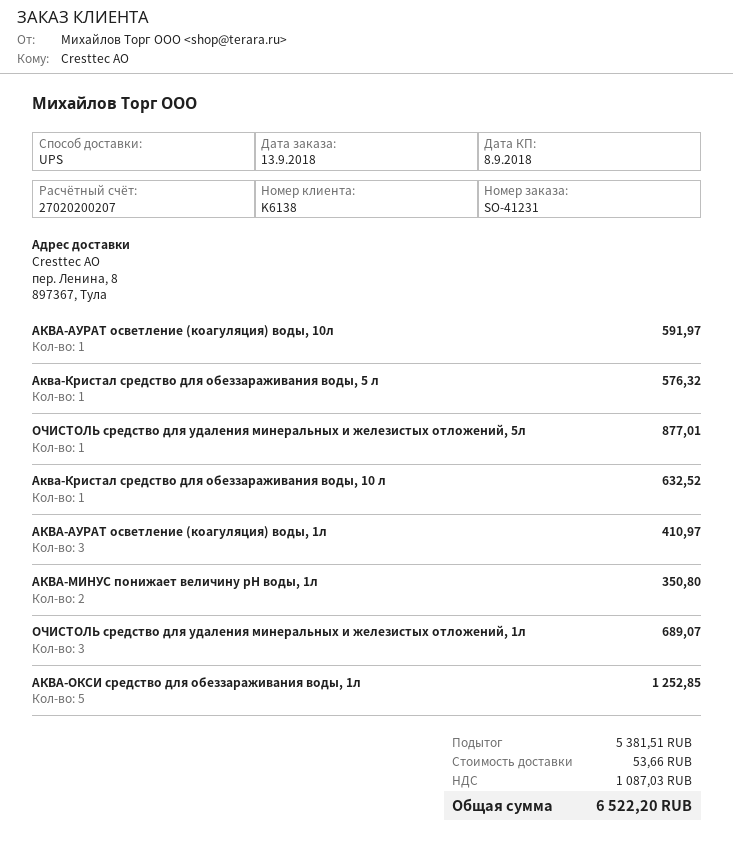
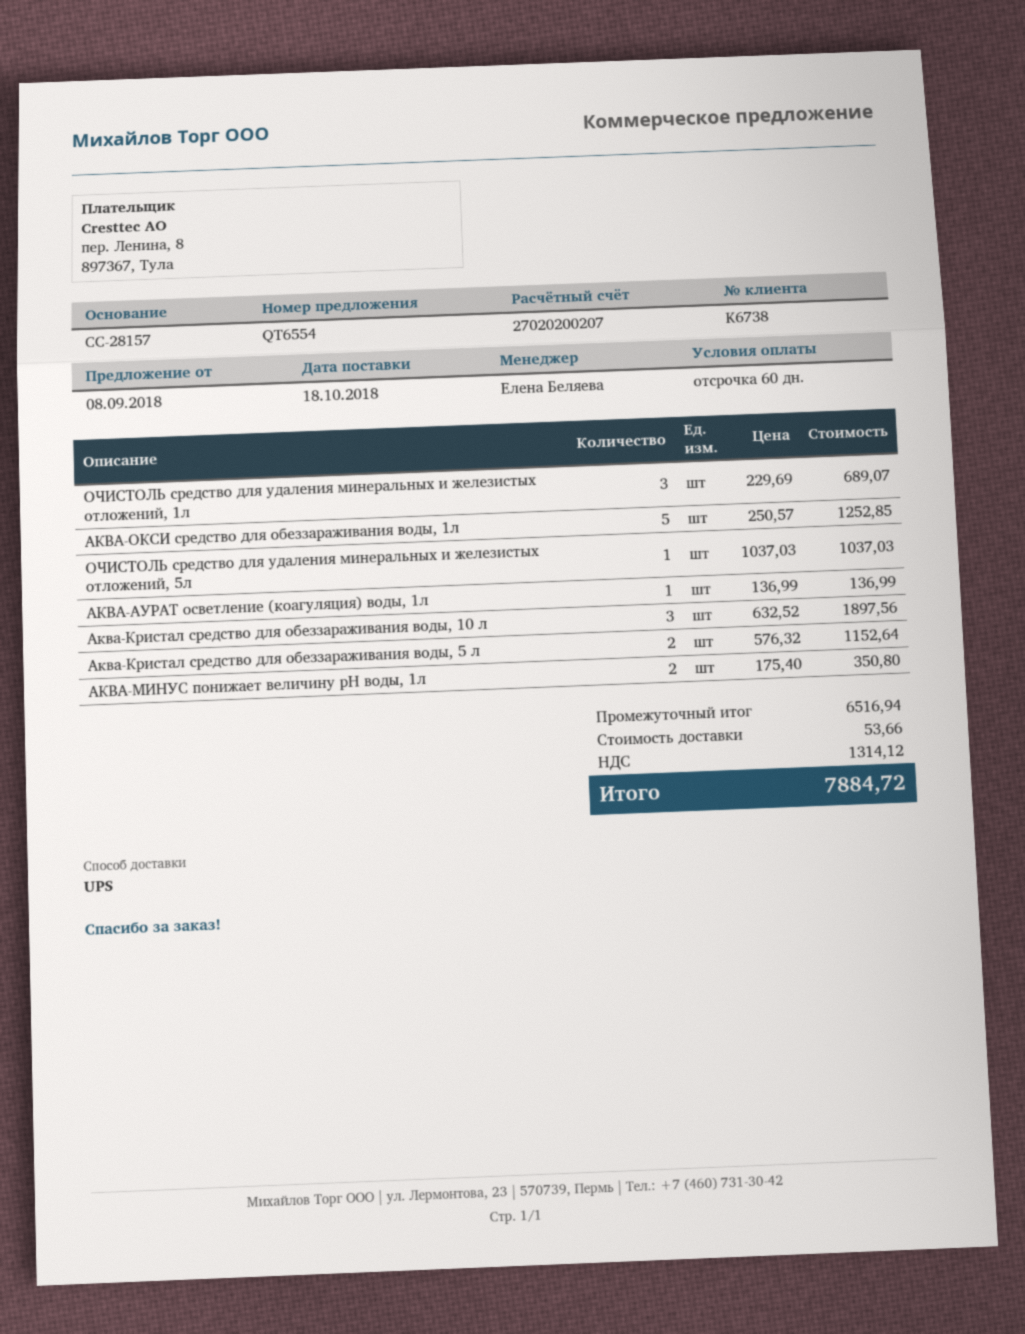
customer number: K6138 -> K6738
АКВА-АУРАТ осветление (коагуляция) воды, 10л: 1 for 591.97 -> none
Аква-Кристал средство для обеззараживания воды, 5 л: 1 for 576.32 -> 2 for 1152.64
ОЧИСТОЛЬ средство для удаления минеральных и железистых отложений, 5л: 1 for 877.01 -> 1 for 1037.03
Аква-Кристал средство для обеззараживания воды, 10 л: 1 for 632.52 -> 3 for 1897.56
АКВА-АУРАТ осветление (коагуляция) воды, 1л: 3 for 410.97 -> 1 for 136.99
subtotal: 5381.51 -> 6516.94
tax: 1087.03 -> 1314.12
total: 6522.20 -> 7884.72

